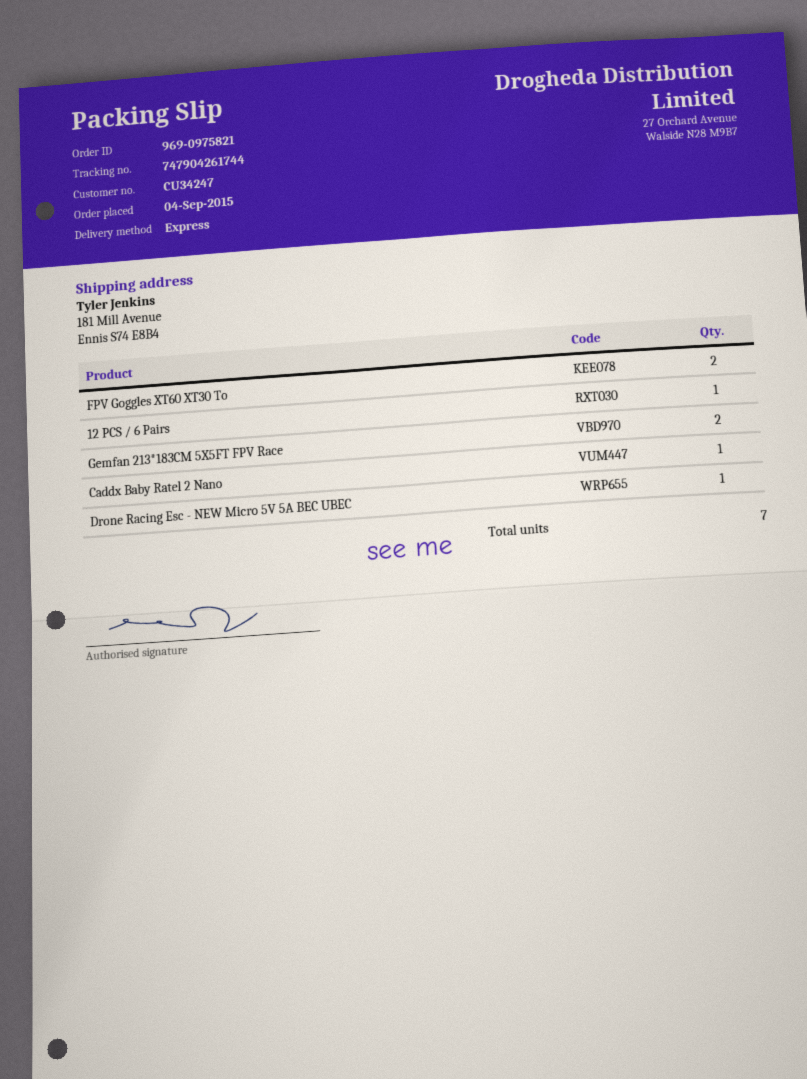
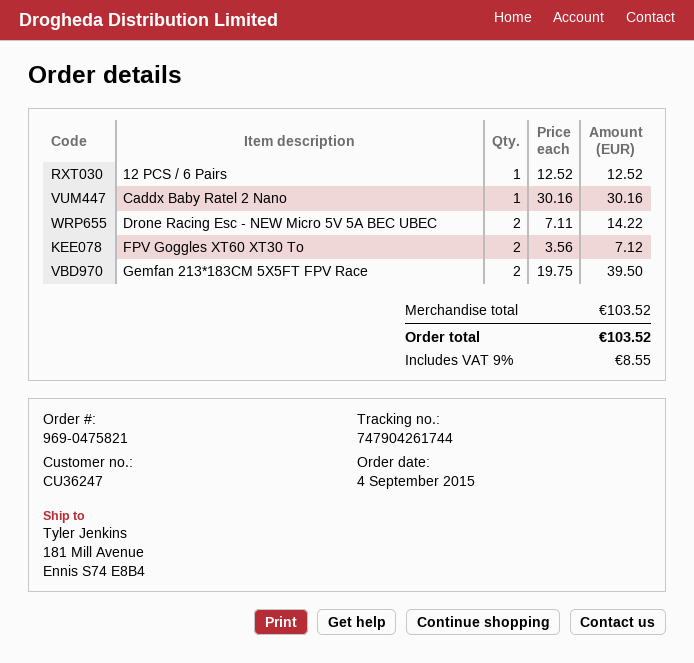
order number: 969-0975821 -> 969-0475821
customer number: CU34247 -> CU36247
Drone Racing Esc - NEW Micro 5V 5A BEC UBEC: 1 -> 2

